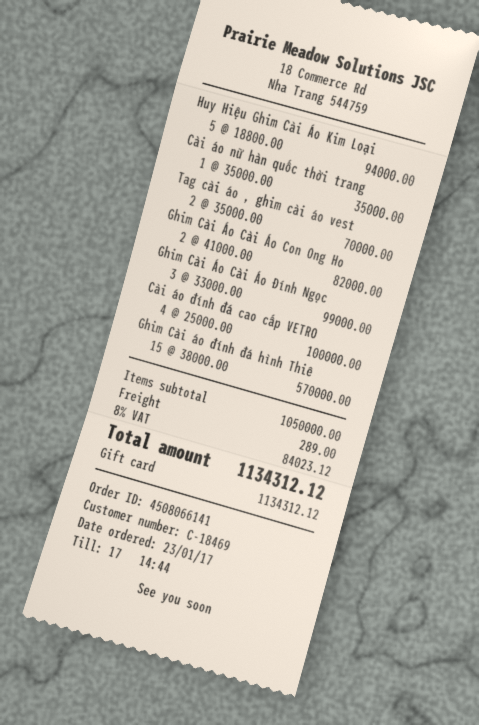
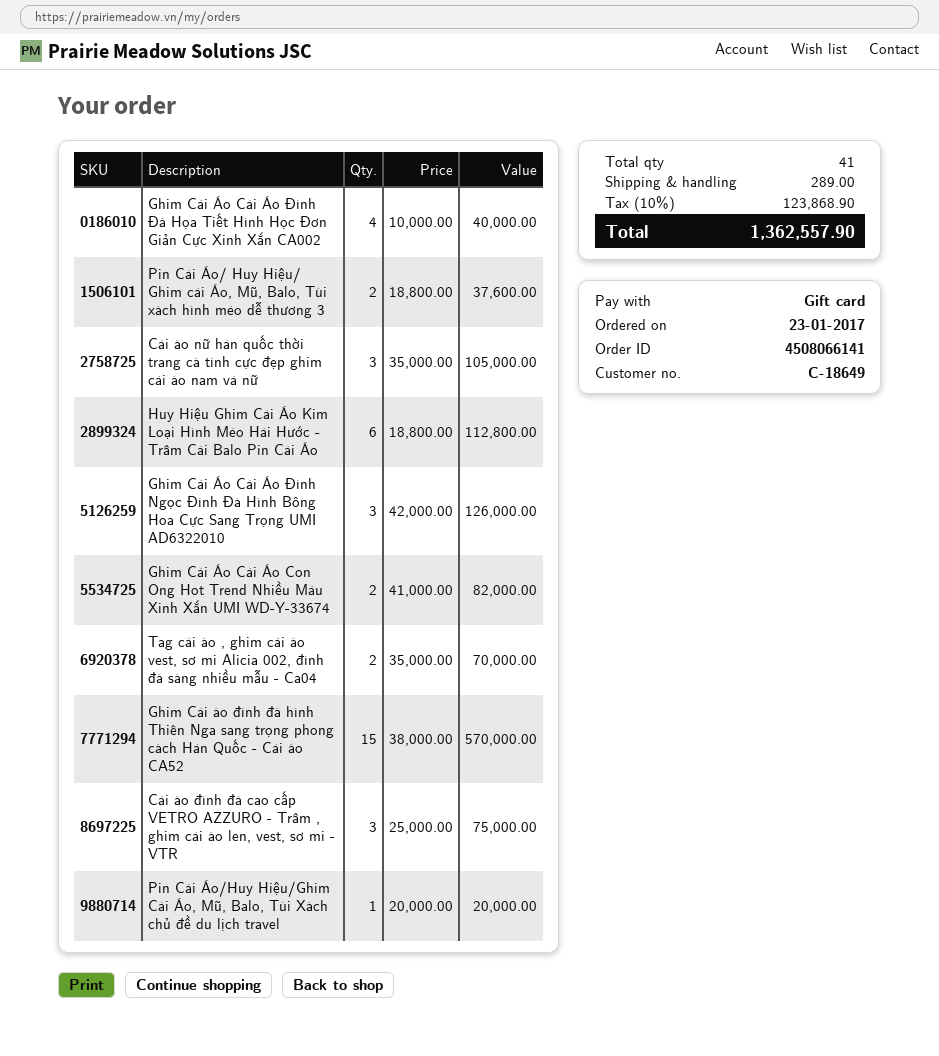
customer number: C-18469 -> C-18649
Huy Hiệu Ghim Cài Áo Kim Loại: 5 x 18800.00 = 94000.00 -> 6 x 18800.00 = 112800.00
Cài áo nữ hàn quốc thời trang: 1 x 35000.00 = 35000.00 -> 3 x 35000.00 = 105000.00
Ghim Cài Áo Cài Áo Đính Ngọc: 3 x 33000.00 = 99000.00 -> 3 x 42000.00 = 126000.00
Cài áo đính đá cao cấp VETRO: 4 x 25000.00 = 100000.00 -> 3 x 25000.00 = 75000.00
Ghim Cài Áo Cài Áo Đính Đá Họa Tiết Hình Học Đơn Giản Cực Xinh Xắn CA002: none -> 4 x 10000.00 = 40000.00
Pin Cài Áo/ Huy Hiệu/ Ghim cài Áo, Mũ, Balo, Túi xách hình mèo dễ thương 3: none -> 2 x 18800.00 = 37600.00
Pin Cài Áo/Huy Hiệu/Ghim Cài Áo, Mũ, Balo, Túi Xách chủ đề du lịch travel: none -> 1 x 20000.00 = 20000.00
tax: 8% = 84023.12 -> 10% = 123868.90
total: 1134312.12 -> 1362557.90

